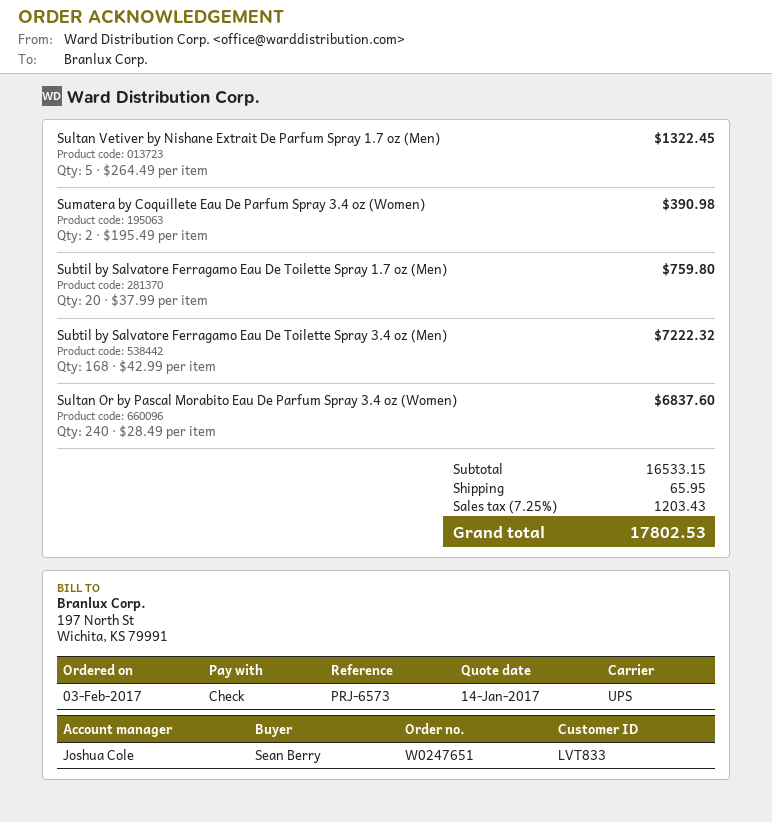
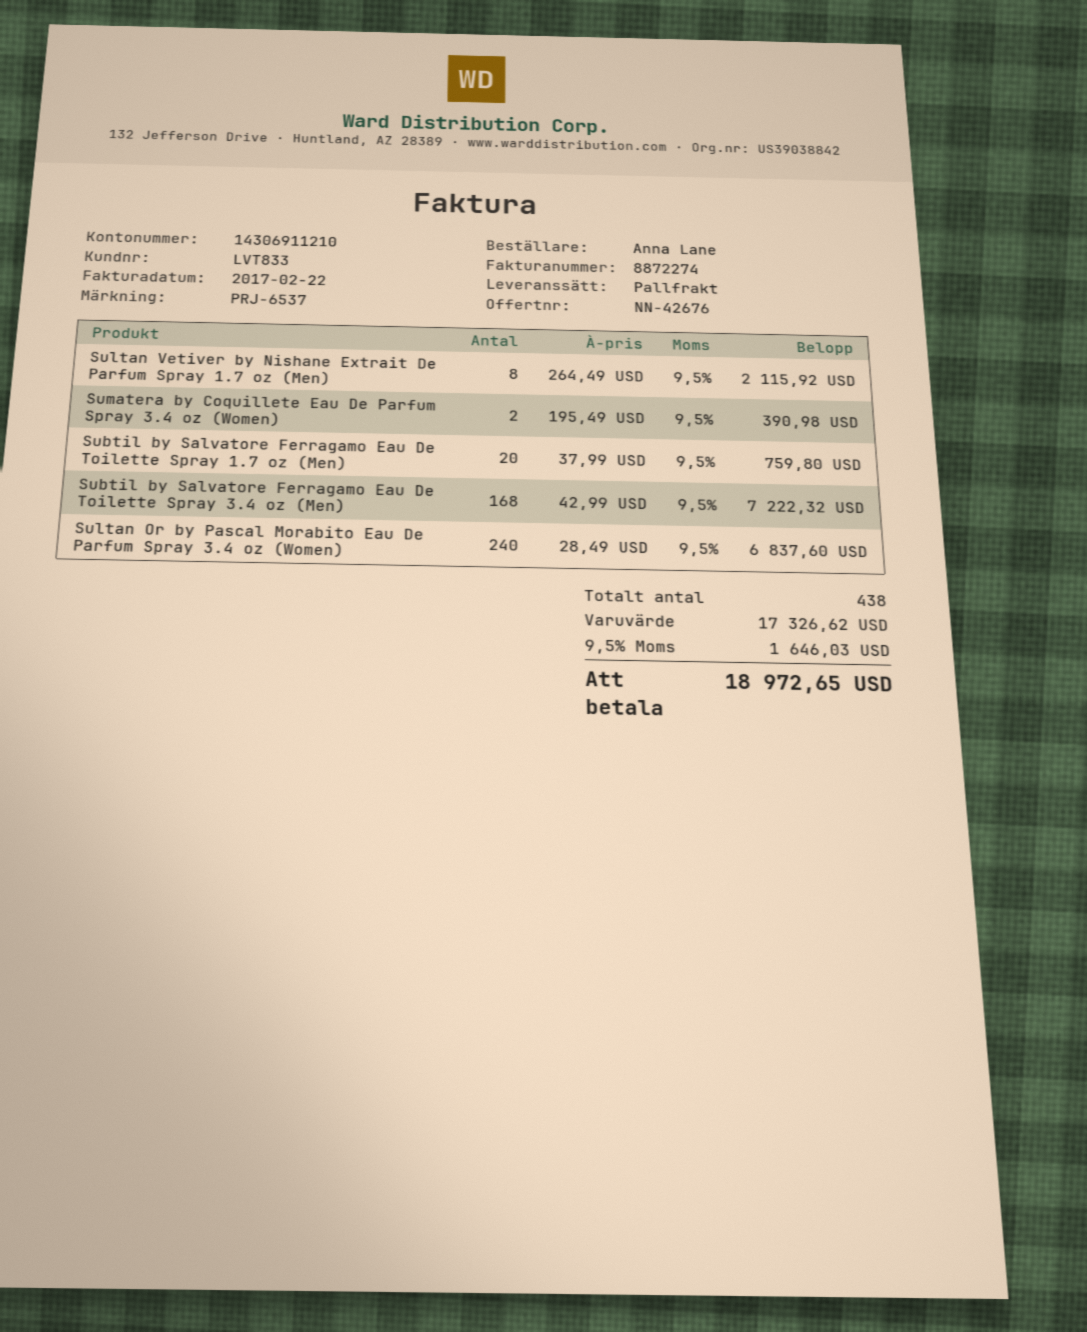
reference: PRJ-6573 -> PRJ-6537
ordered by: Sean Berry -> Anna Lane
shipping method: UPS -> pallet freight
Sultan Vetiver by Nishane Extrait De Parfum Spray 1.7 oz (Men): 5 x 264.49 = 1322.45 -> 8 x 264.49 = 2115.92
subtotal: 16533.15 -> 17326.62
shipping: 65.95 -> none
tax: 7.25% = 1203.43 -> 9.5% = 1646.03
total: 17802.53 -> 18972.65

